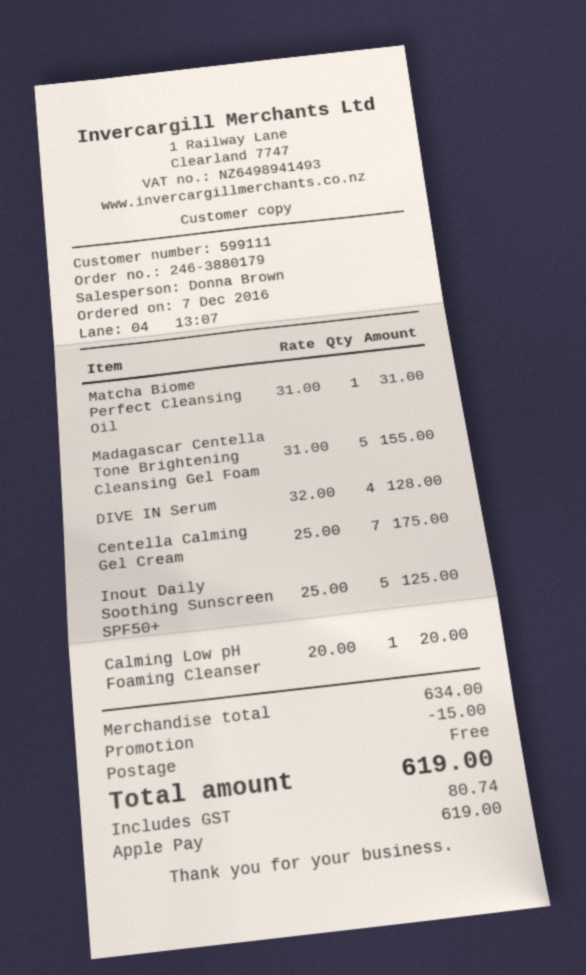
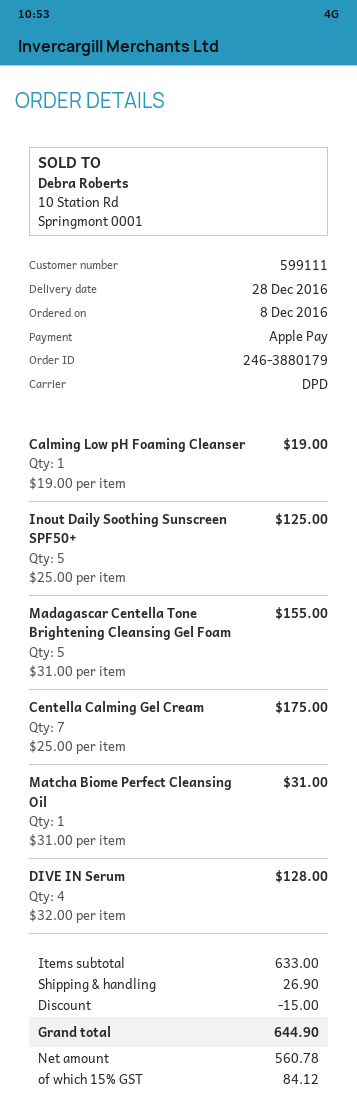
order date: 2016-12-07 -> 2016-12-08
Calming Low pH Foaming Cleanser: 1 x 20.00 = 20.00 -> 1 x 19.00 = 19.00
subtotal: 634.00 -> 633.00
shipping: 0.00 -> 26.90
tax: 80.74 -> 84.12
total: 619.00 -> 644.90

